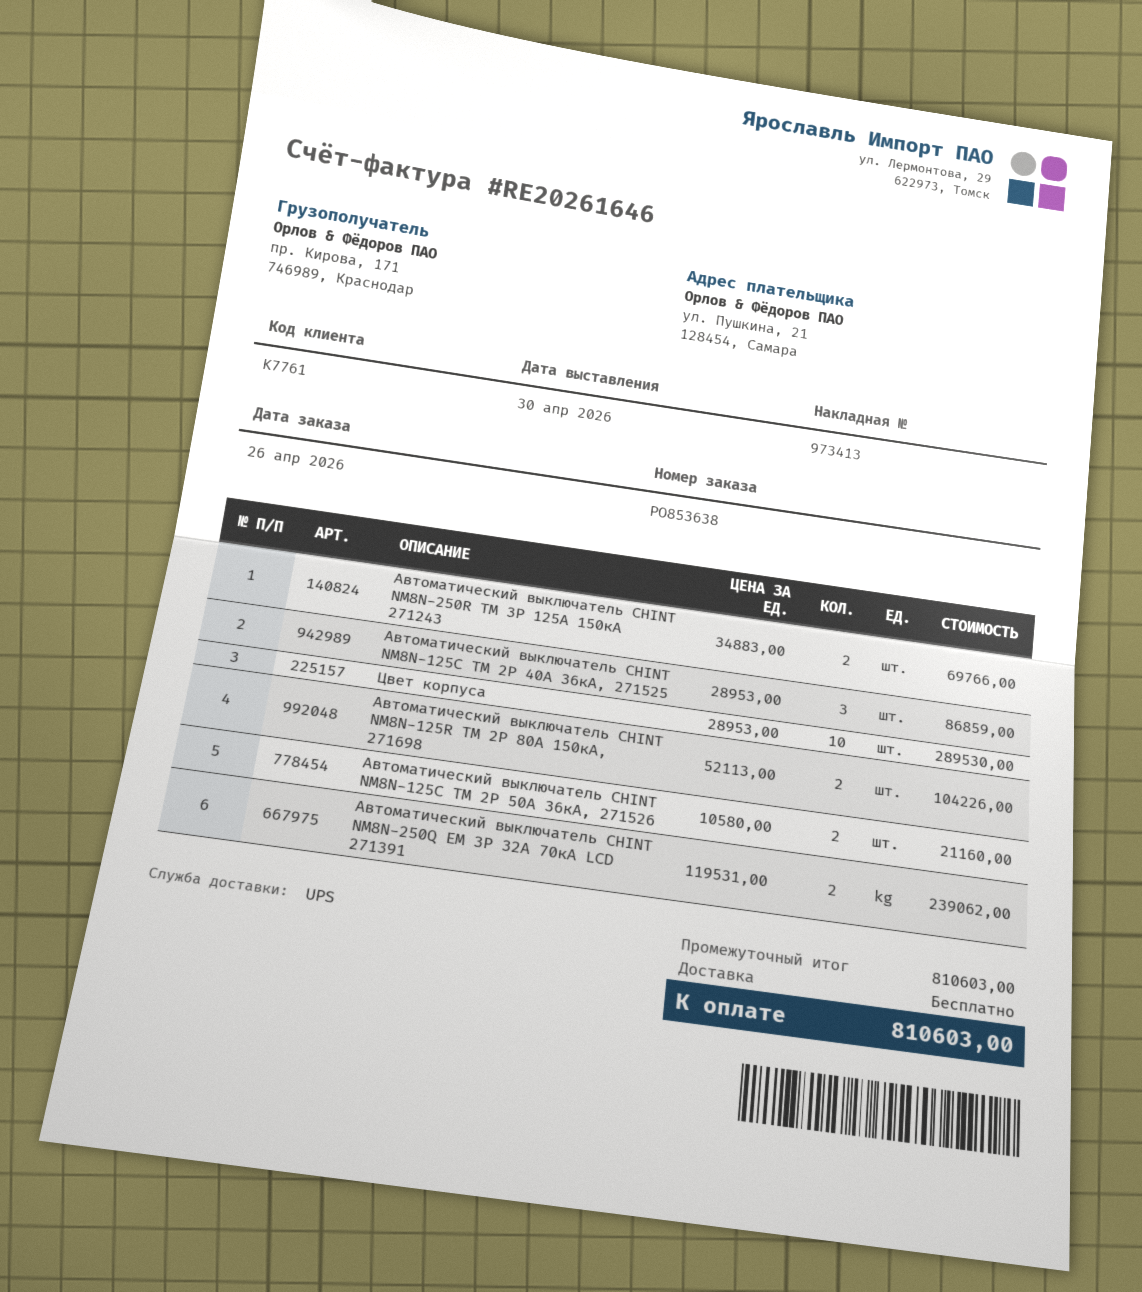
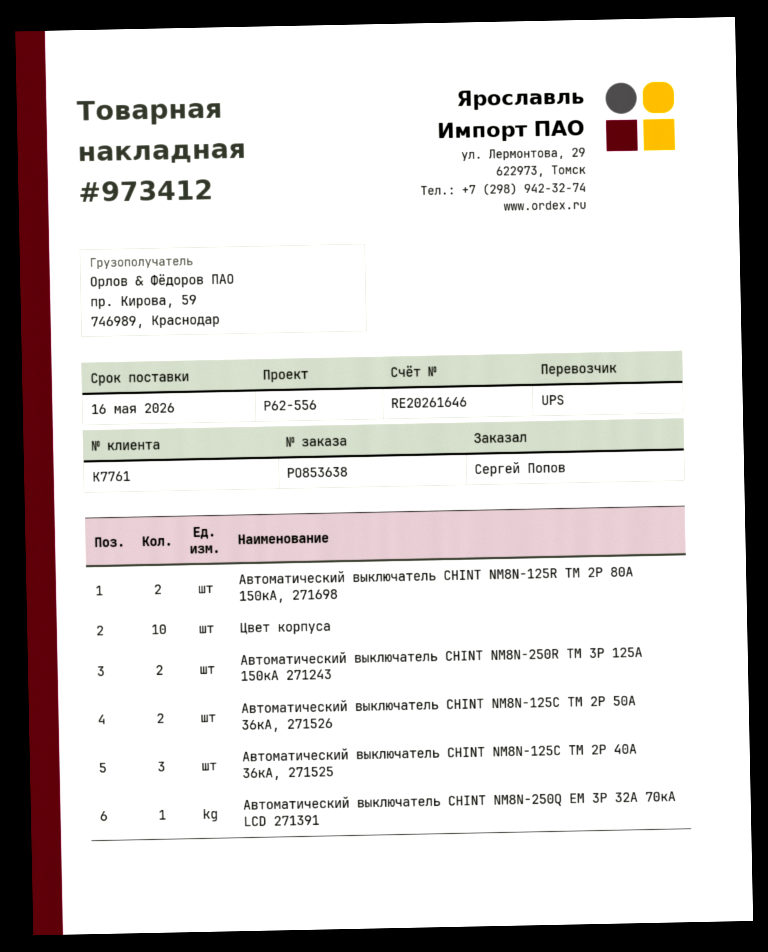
delivery note number: 973413 -> 973412
ship to: пр. Кирова, 171, 746989, Краснодар -> пр. Кирова, 59, 746989, Краснодар
Автоматический выключатель CHINT NM8N-250Q EM 3P 32А 70кА LCD 271391: 2 -> 1

